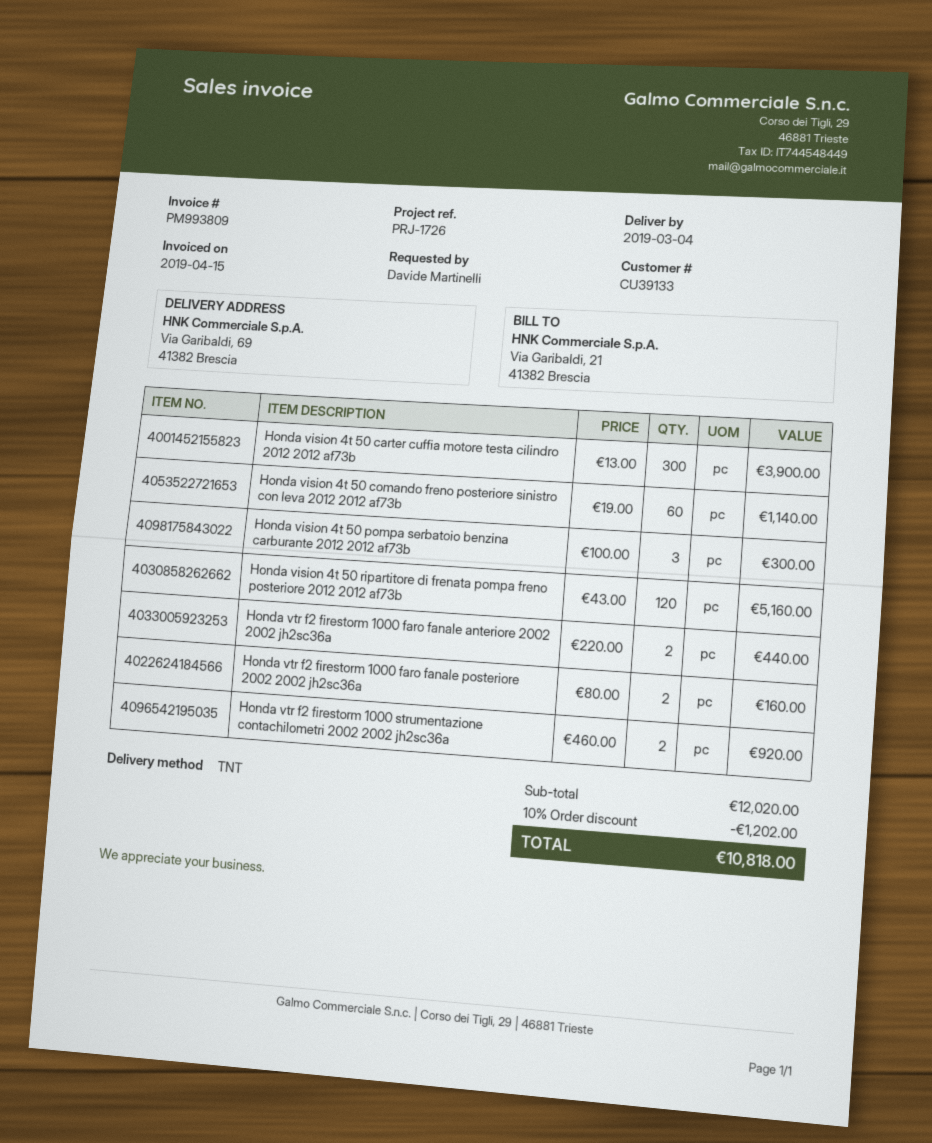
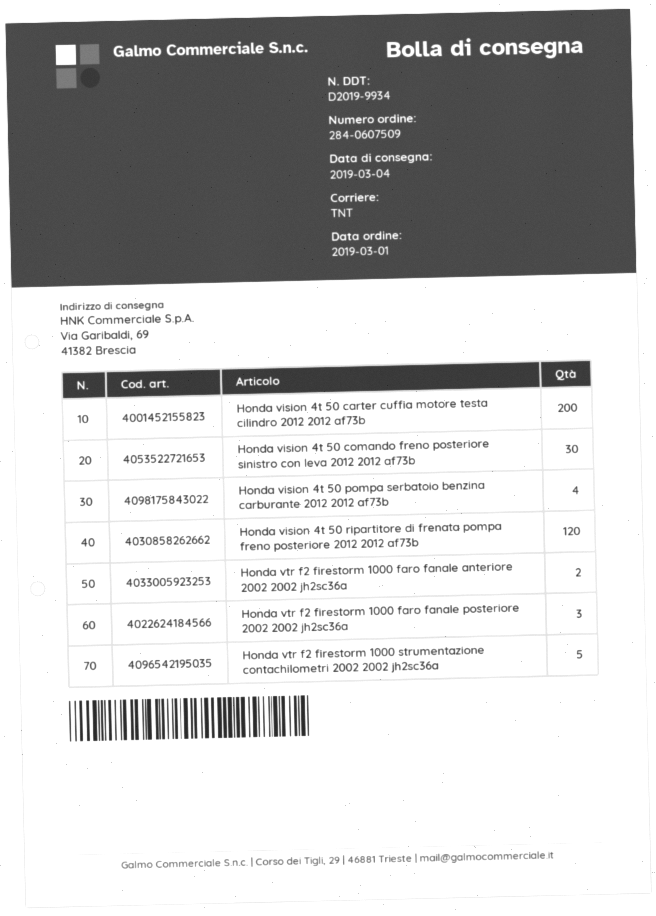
Honda vision 4t 50 carter cuffia motore testa cilindro 2012 2012 af73b: 300 -> 200
Honda vision 4t 50 comando freno posteriore sinistro con leva 2012 2012 af73b: 60 -> 30
Honda vision 4t 50 pompa serbatoio benzina carburante 2012 2012 af73b: 3 -> 4
Honda vtr f2 firestorm 1000 faro fanale posteriore 2002 2002 jh2sc36a: 2 -> 3
Honda vtr f2 firestorm 1000 strumentazione contachilometri 2002 2002 jh2sc36a: 2 -> 5

